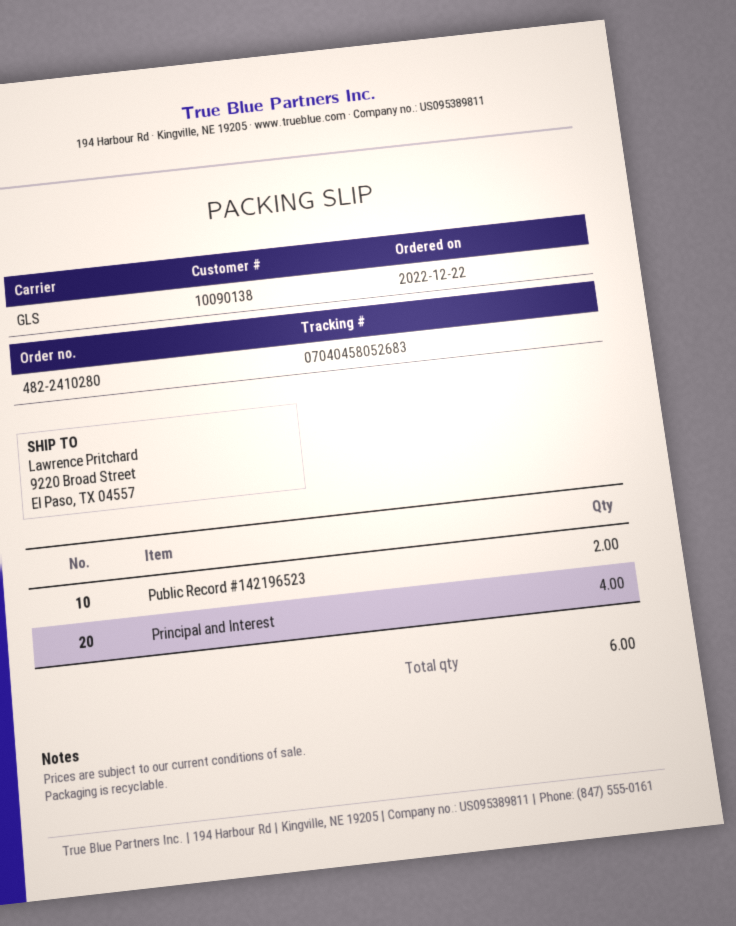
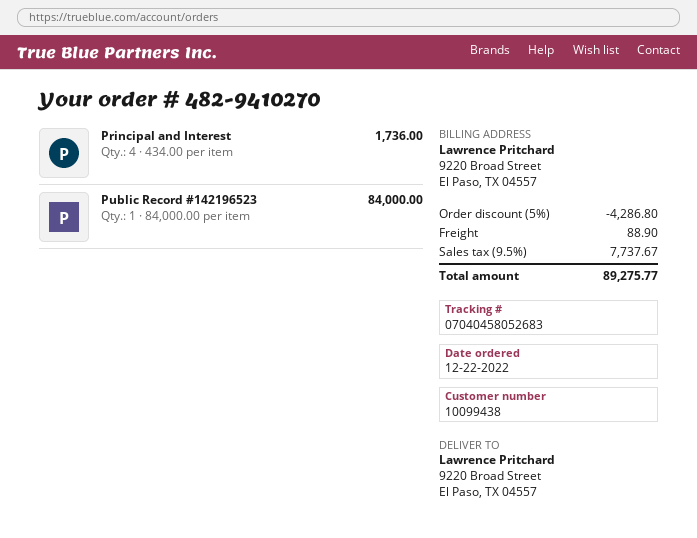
order number: 482-2410280 -> 482-9410270
customer number: 10090138 -> 10099438
Public Record #142196523: 2 -> 1

